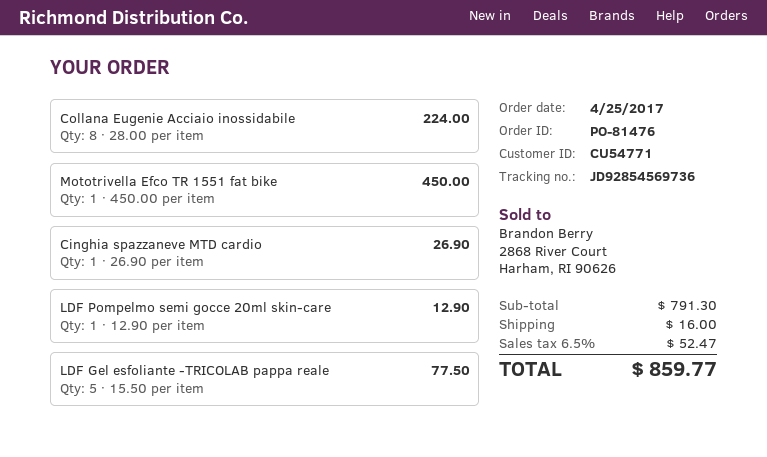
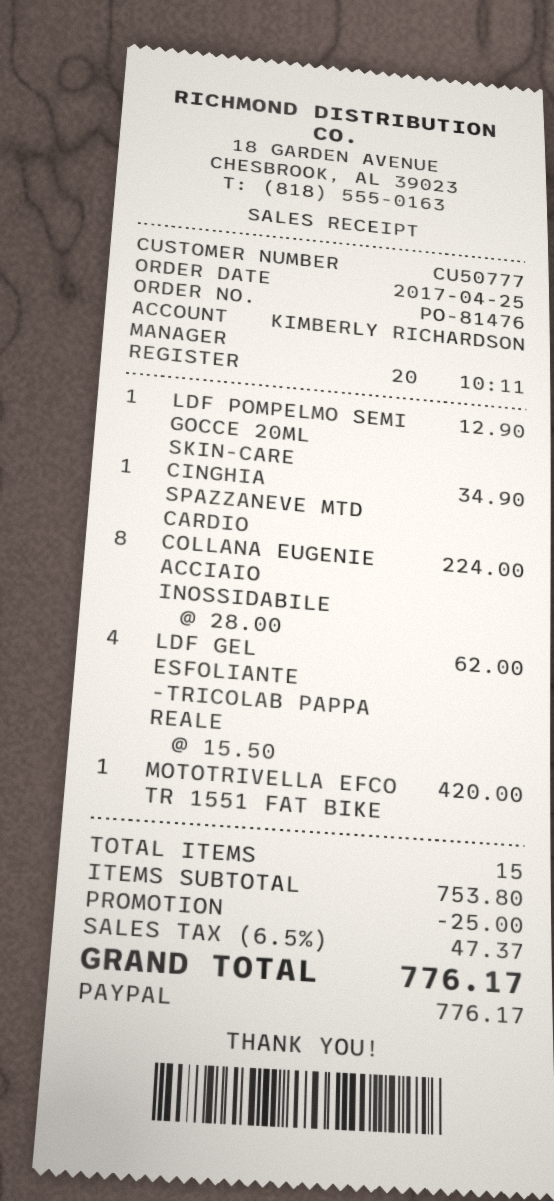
customer number: CU54771 -> CU50777
Mototrivella Efco TR 1551 fat bike: 1 x 450.00 = 450.00 -> 1 x 420.00 = 420.00
Cinghia spazzaneve MTD cardio: 1 x 26.90 = 26.90 -> 1 x 34.90 = 34.90
LDF Gel esfoliante -TRICOLAB pappa reale: 5 x 15.50 = 77.50 -> 4 x 15.50 = 62.00
subtotal: 791.30 -> 753.80
discount: none -> 25.00
shipping: 16.00 -> none
tax: 6.5% = 52.47 -> 6.5% = 47.37
total: 859.77 -> 776.17

